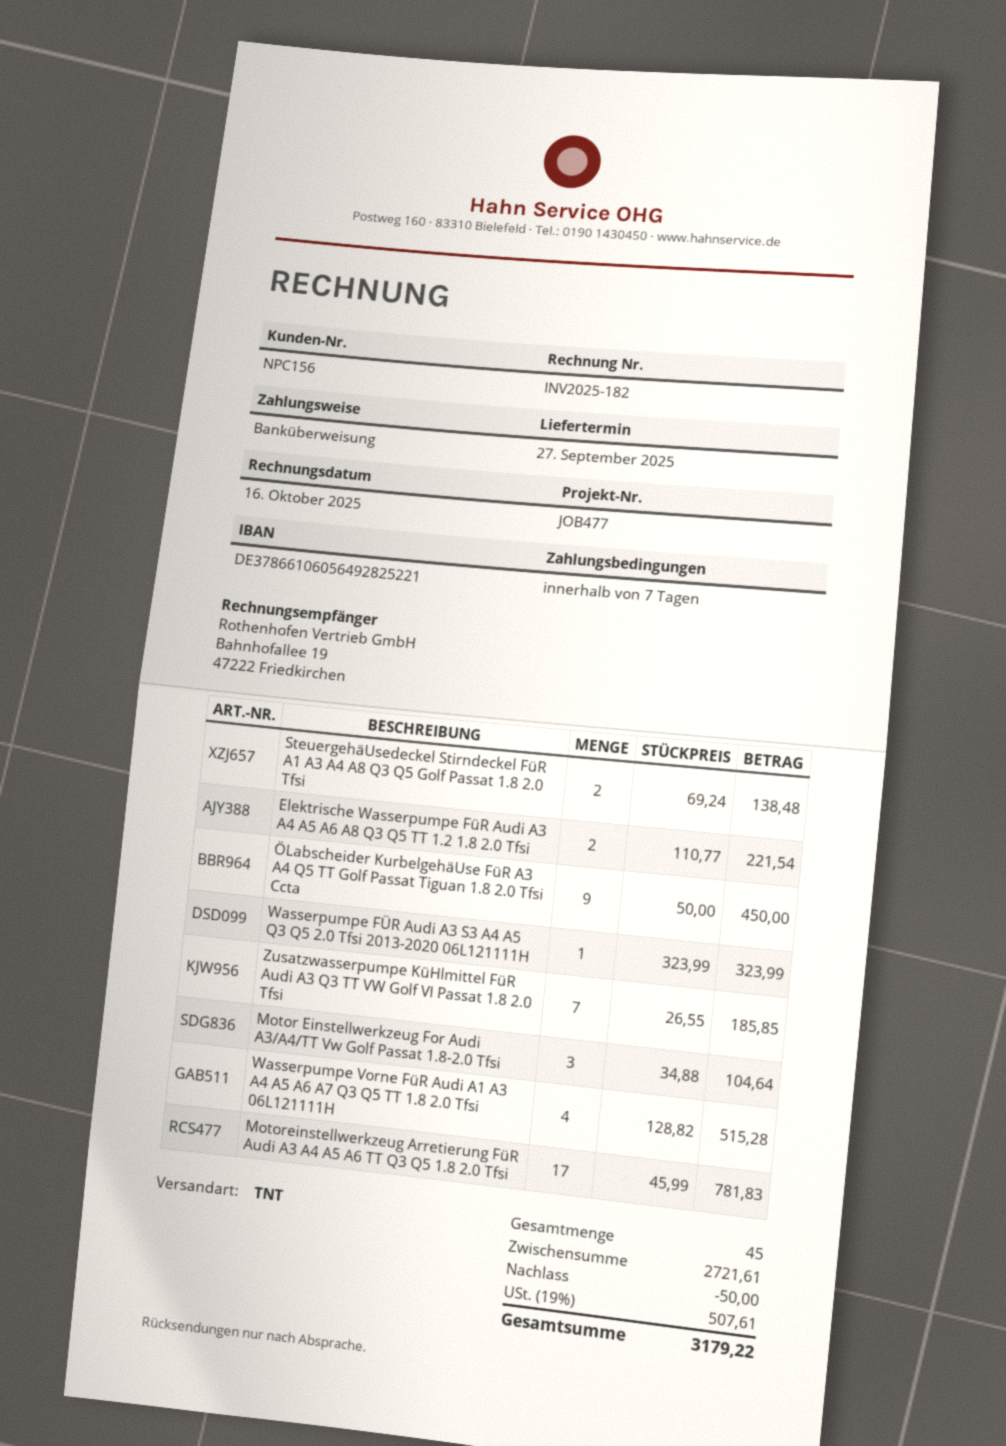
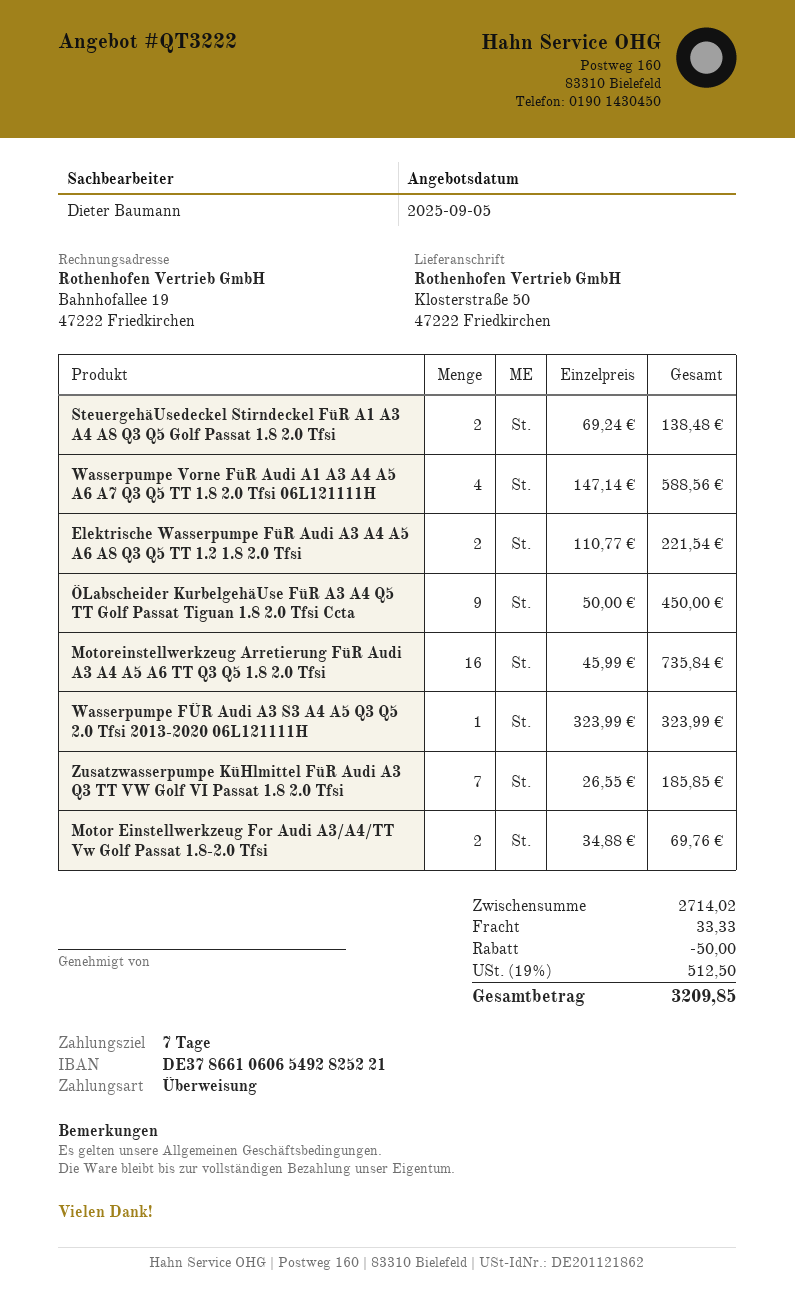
bank account: DE37866106056492825221 -> DE37866106065492825221
Motor Einstellwerkzeug For Audi A3/A4/TT Vw Golf Passat 1.8-2.0 Tfsi: 3 x 34.88 = 104.64 -> 2 x 34.88 = 69.76
Wasserpumpe Vorne FüR Audi A1 A3 A4 A5 A6 A7 Q3 Q5 TT 1.8 2.0 Tfsi 06L121111H: 4 x 128.82 = 515.28 -> 4 x 147.14 = 588.56
Motoreinstellwerkzeug Arretierung FüR Audi A3 A4 A5 A6 TT Q3 Q5 1.8 2.0 Tfsi: 17 x 45.99 = 781.83 -> 16 x 45.99 = 735.84
subtotal: 2721.61 -> 2714.02
shipping: none -> 33.33
tax: 19% = 507.61 -> 19% = 512.50
total: 3179.22 -> 3209.85

